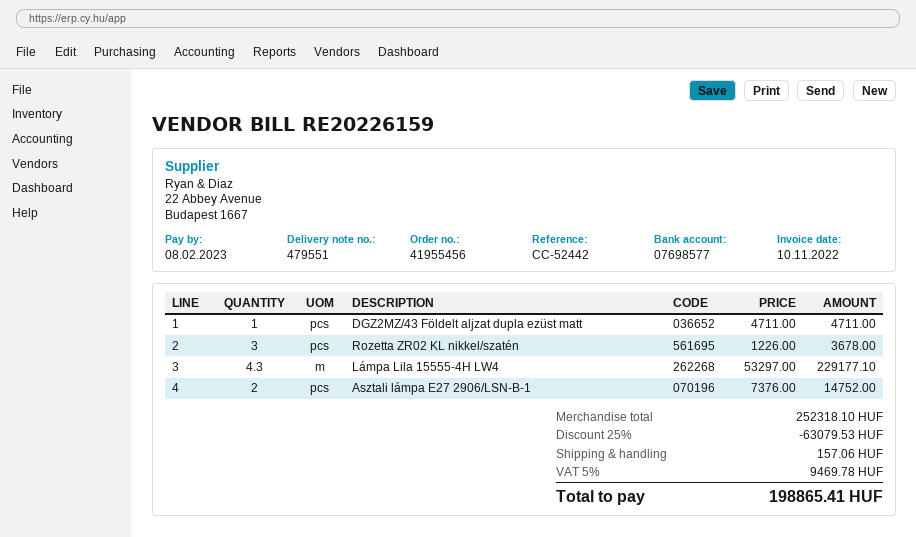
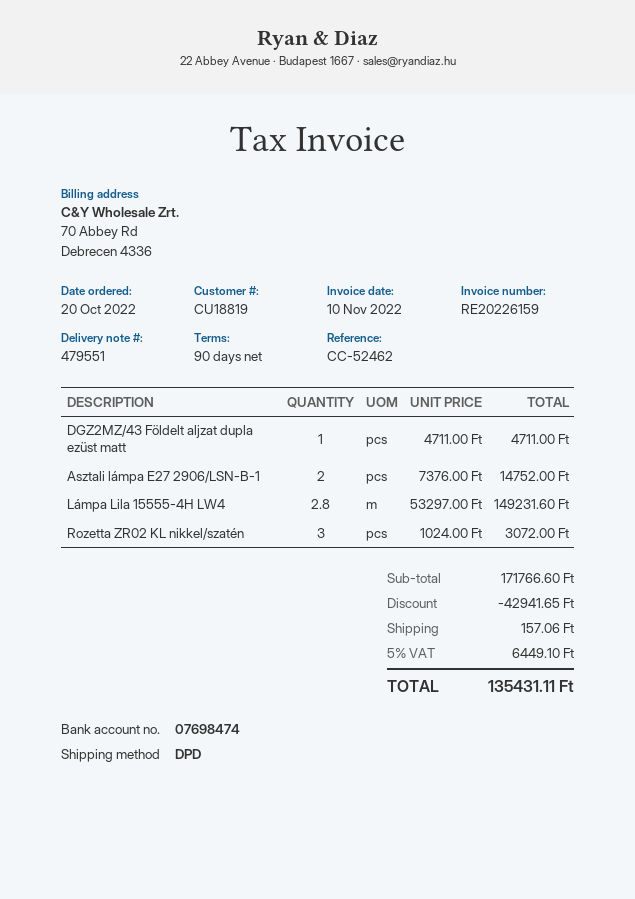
reference: CC-52442 -> CC-52462
bank account: 07698577 -> 07698474
Rozetta ZR02 KL nikkel/szatén: 3 x 1226.00 = 3678.00 -> 3 x 1024.00 = 3072.00
Lámpa Lila 15555-4H LW4: 4.3 x 53297.00 = 229177.10 -> 2.8 x 53297.00 = 149231.60
subtotal: 252318.10 -> 171766.60
discount: 63079.53 -> 42941.65
tax: 5% = 9469.78 -> 5% = 6449.10
total: 198865.41 -> 135431.11

